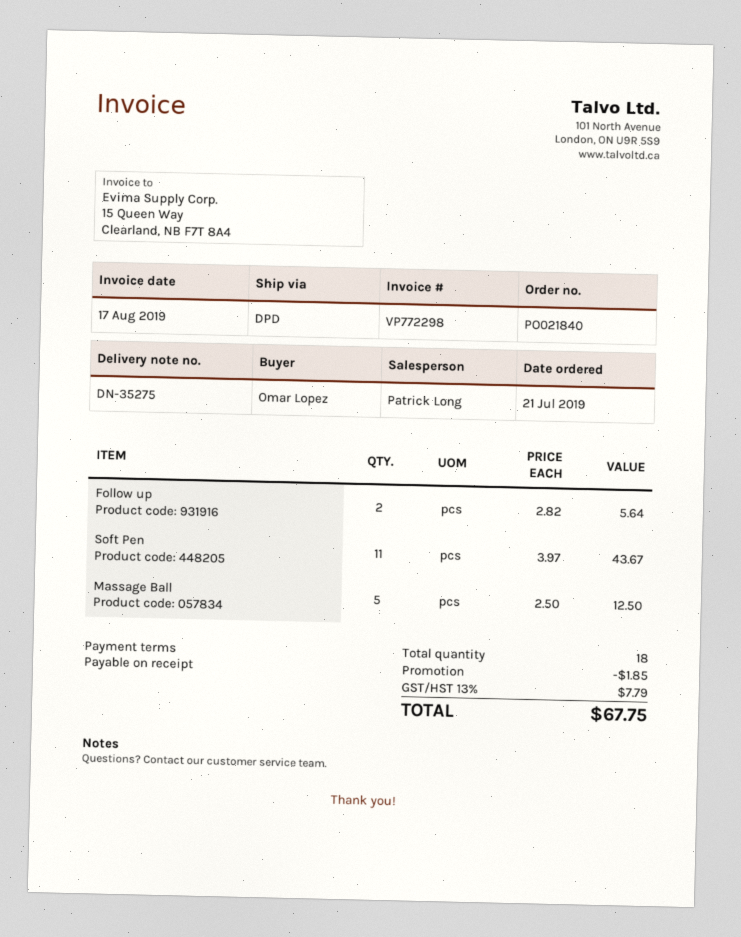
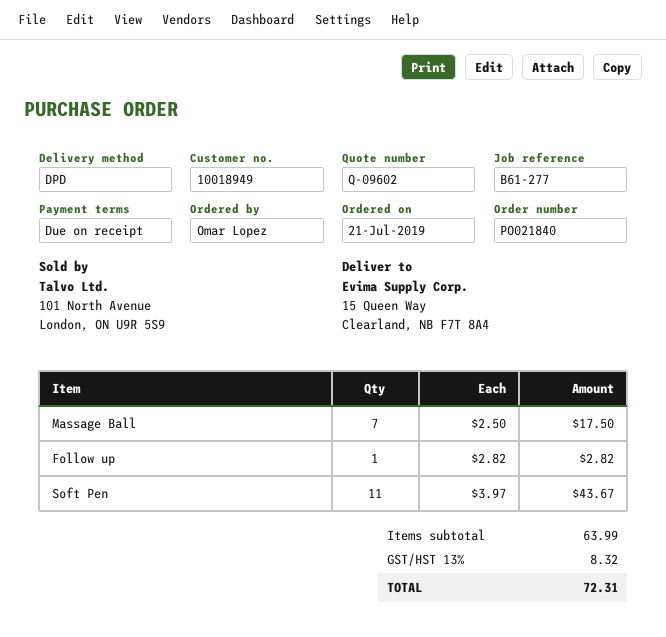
Follow up: 2 x 2.82 = 5.64 -> 1 x 2.82 = 2.82
Massage Ball: 5 x 2.50 = 12.50 -> 7 x 2.50 = 17.50
discount: 1.85 -> none
tax: 13% = 7.79 -> 13% = 8.32
total: 67.75 -> 72.31

